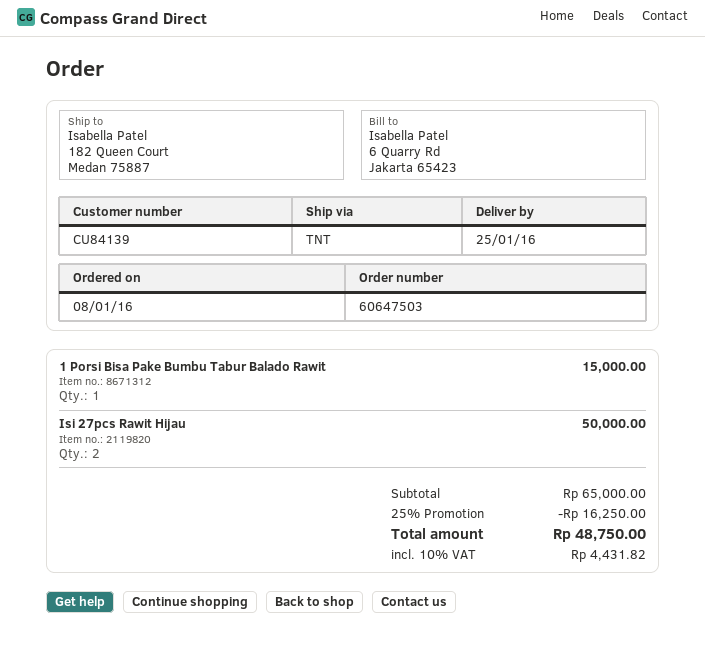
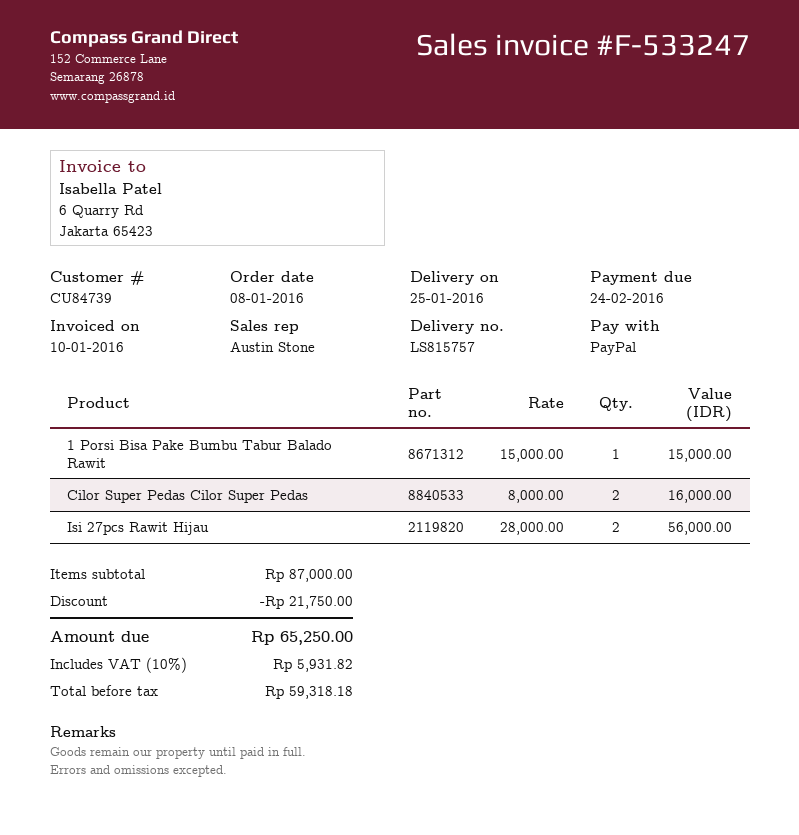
customer number: CU84139 -> CU84739
Isi 27pcs Rawit Hijau: 2 for 50000.00 -> 2 for 56000.00
Cilor Super Pedas Cilor Super Pedas: none -> 2 for 16000.00
subtotal: 65000.00 -> 87000.00
discount: 16250.00 -> 21750.00
tax: 10% = 4431.82 -> 10% = 5931.82
total: 48750.00 -> 65250.00

